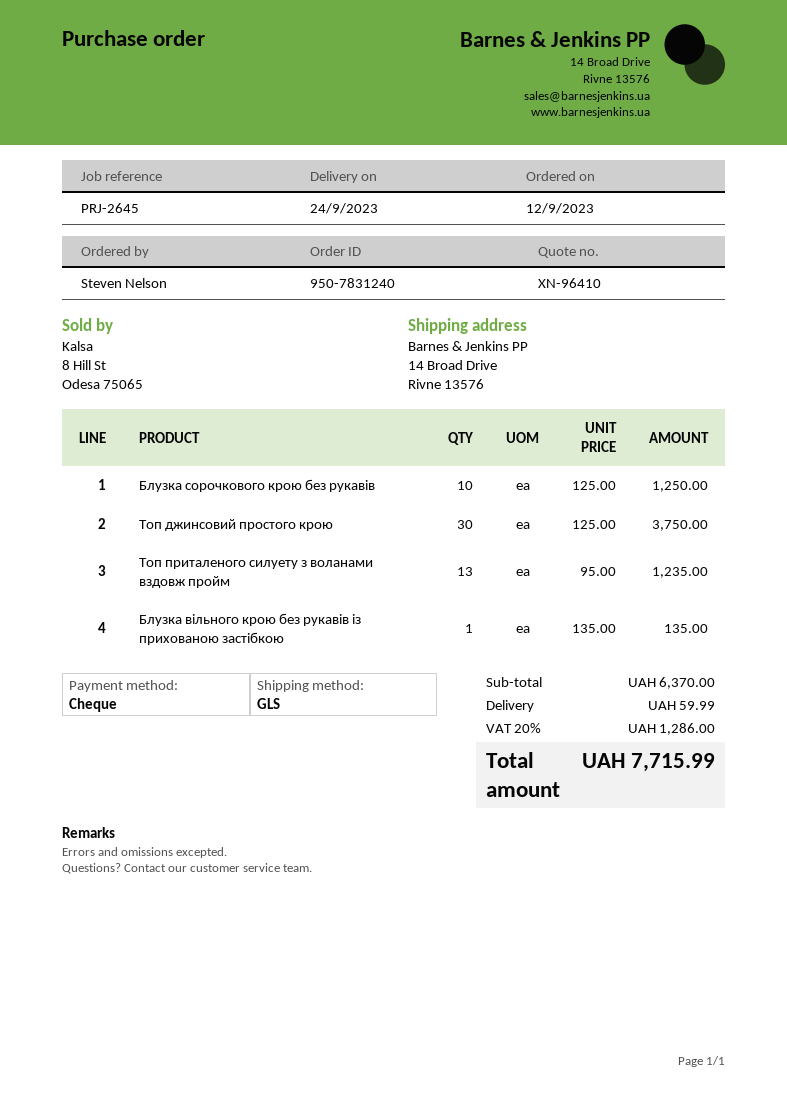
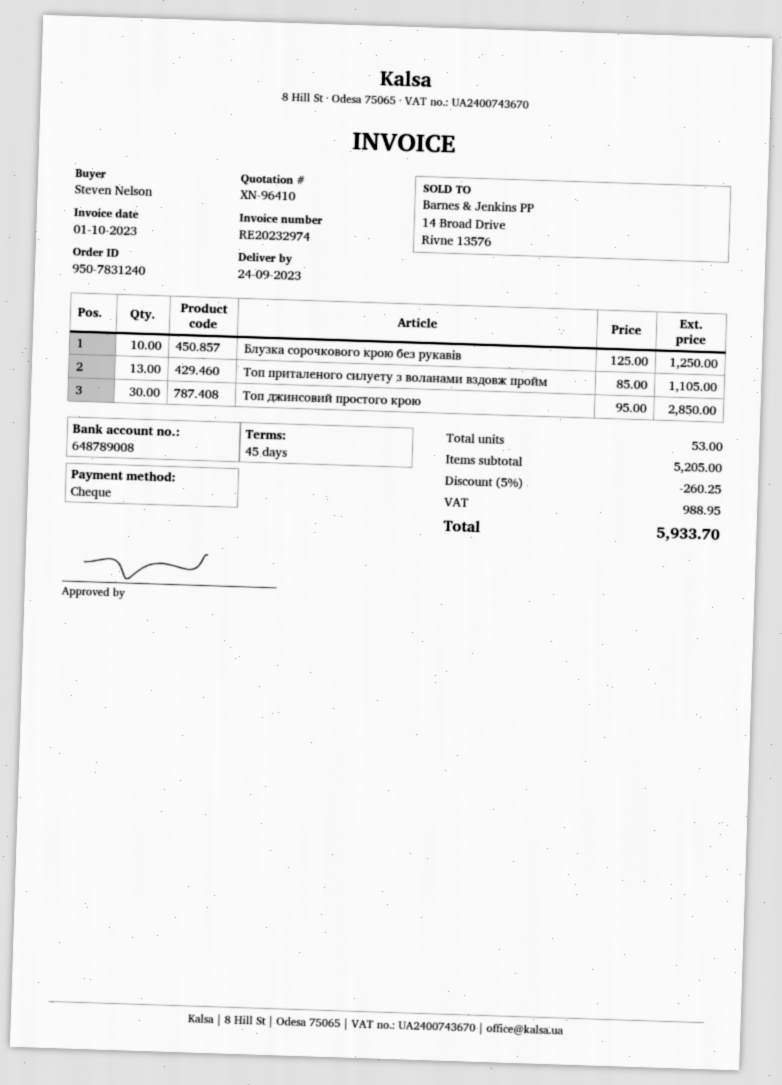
Топ джинсовий простого крою: 30 x 125.00 = 3750.00 -> 30 x 95.00 = 2850.00
Топ приталеного силуету з воланами вздовж пройм: 13 x 95.00 = 1235.00 -> 13 x 85.00 = 1105.00
Блузка вільного крою без рукавів із прихованою застібкою: 1 x 135.00 = 135.00 -> none
subtotal: 6370.00 -> 5205.00
discount: none -> 5% = 260.25
shipping: 59.99 -> none
tax: 1286.00 -> 988.95
total: 7715.99 -> 5933.70

